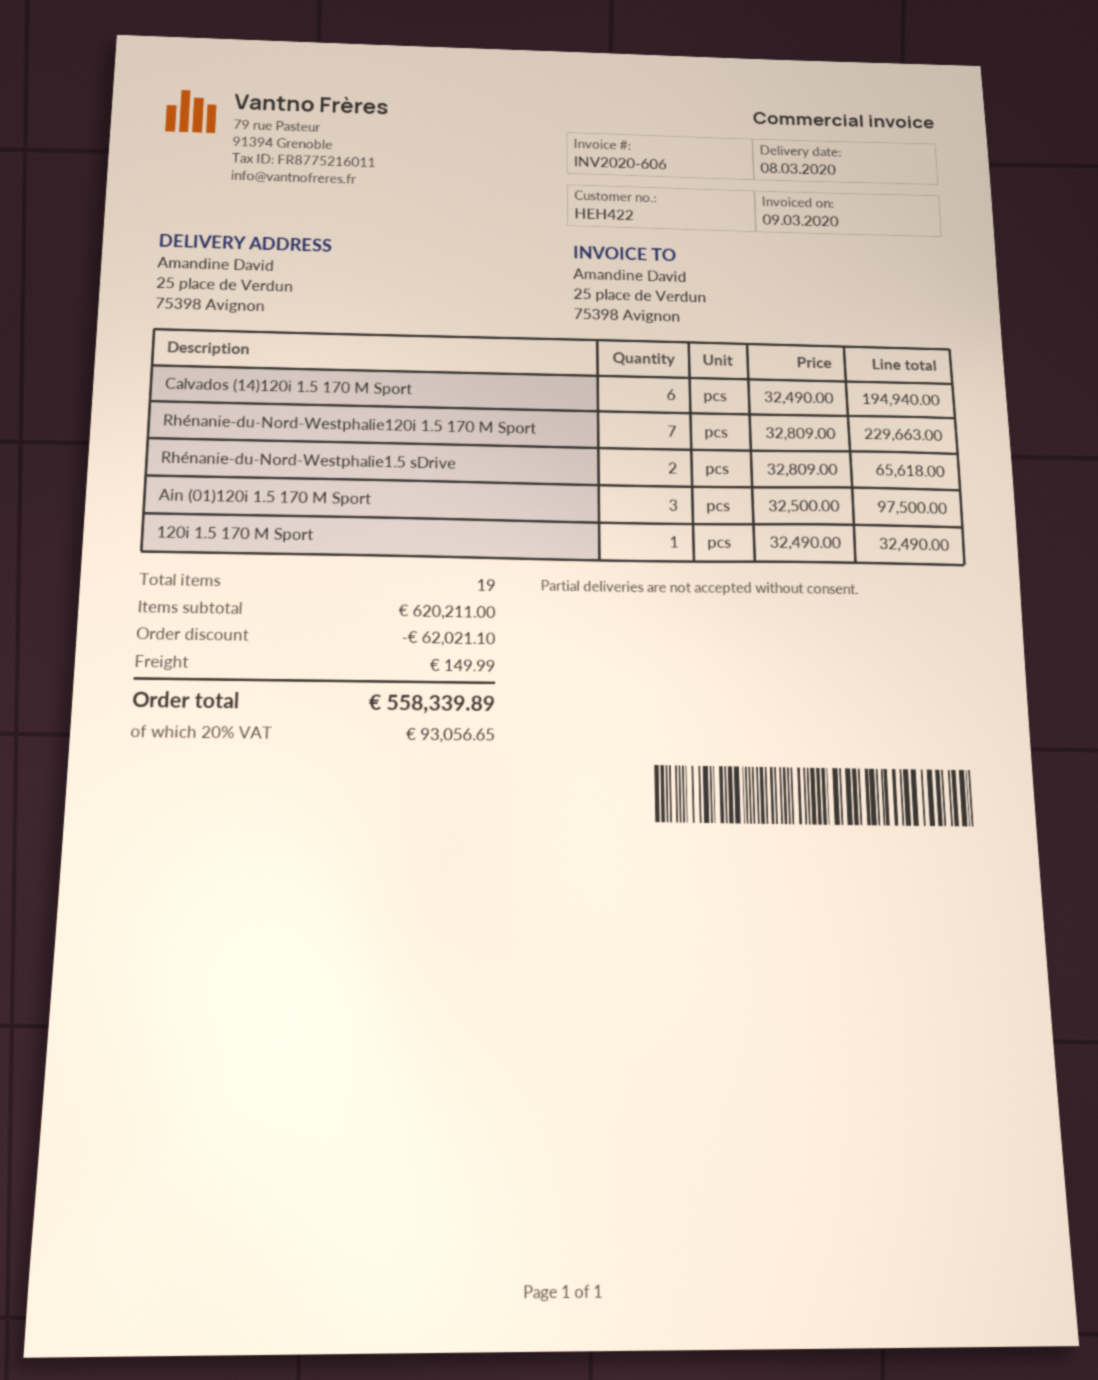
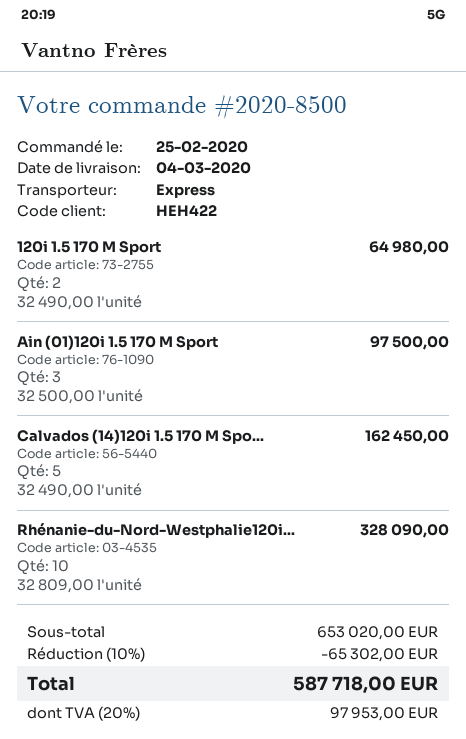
delivery date: 2020-03-08 -> 2020-03-04
Calvados (14)120i 1.5 170 M Sport: 6 x 32490.00 = 194940.00 -> 5 x 32490.00 = 162450.00
Rhénanie-du-Nord-Westphalie120i 1.5 170 M Sport: 7 x 32809.00 = 229663.00 -> 10 x 32809.00 = 328090.00
Rhénanie-du-Nord-Westphalie1.5 sDrive: 2 x 32809.00 = 65618.00 -> none
120i 1.5 170 M Sport: 1 x 32490.00 = 32490.00 -> 2 x 32490.00 = 64980.00
subtotal: 620211.00 -> 653020.00
discount: 62021.10 -> 65302.00
shipping: 149.99 -> none
tax: 20% = 93056.65 -> 20% = 97953.00
total: 558339.89 -> 587718.00

